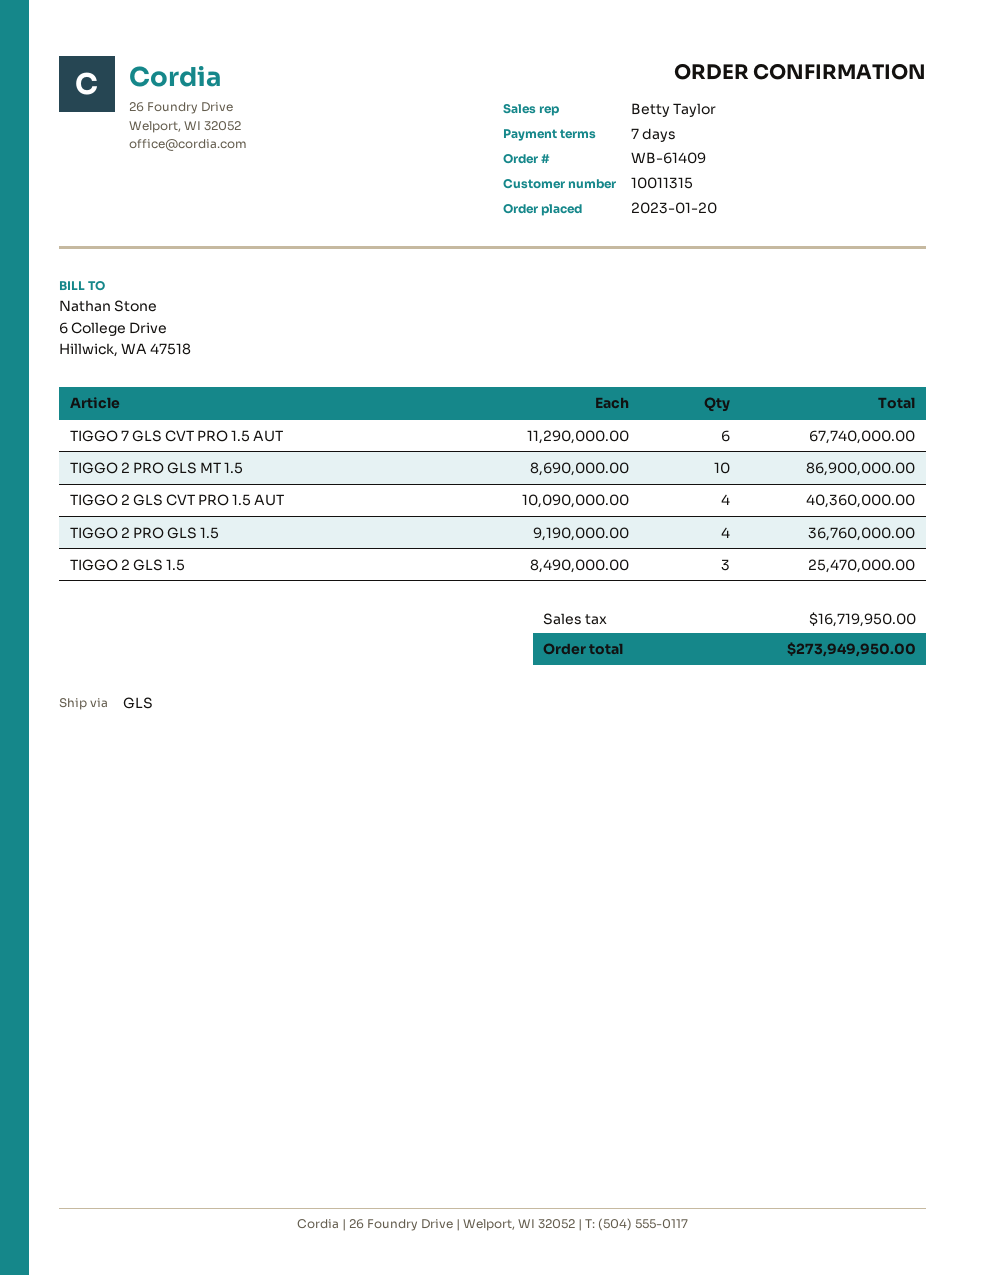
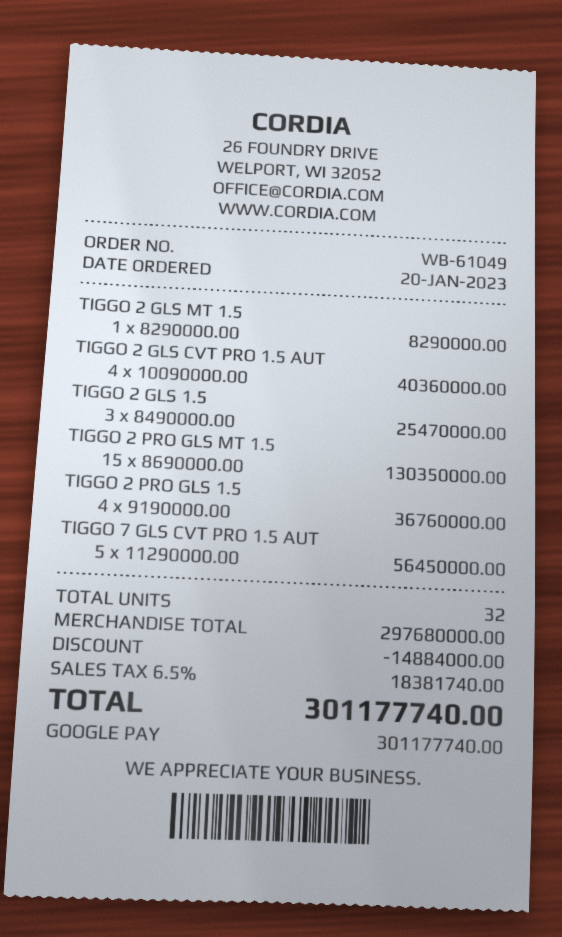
order number: WB-61409 -> WB-61049
TIGGO 7 GLS CVT PRO 1.5 AUT: 6 x 11290000.00 = 67740000.00 -> 5 x 11290000.00 = 56450000.00
TIGGO 2 PRO GLS MT 1.5: 10 x 8690000.00 = 86900000.00 -> 15 x 8690000.00 = 130350000.00
TIGGO 2 GLS MT 1.5: none -> 1 x 8290000.00 = 8290000.00
discount: none -> 14884000.00
tax: 16719950.00 -> 18381740.00
total: 273949950.00 -> 301177740.00

